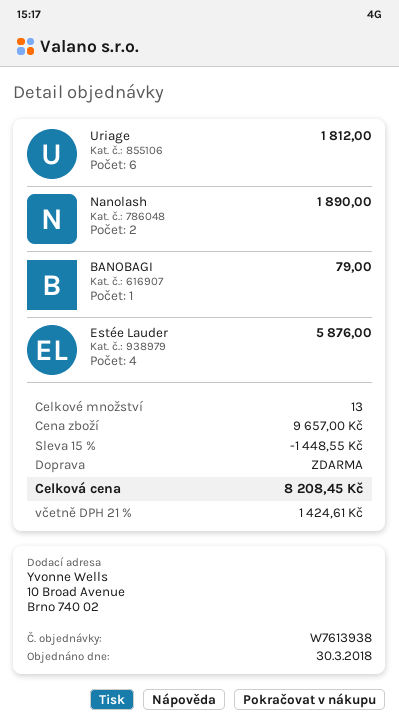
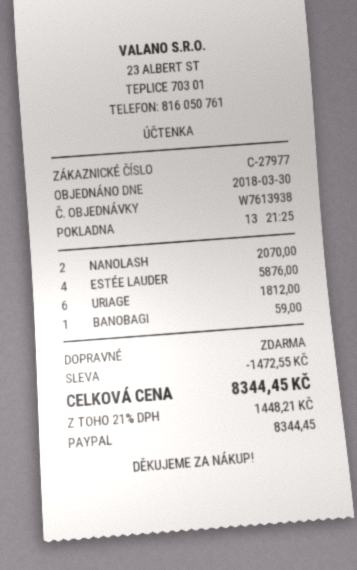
Nanolash: 2 for 1890.00 -> 2 for 2070.00
BANOBAGI: 1 for 79.00 -> 1 for 59.00
discount: 1448.55 -> 1472.55
tax: 21% = 1424.61 -> 21% = 1448.21
total: 8208.45 -> 8344.45

